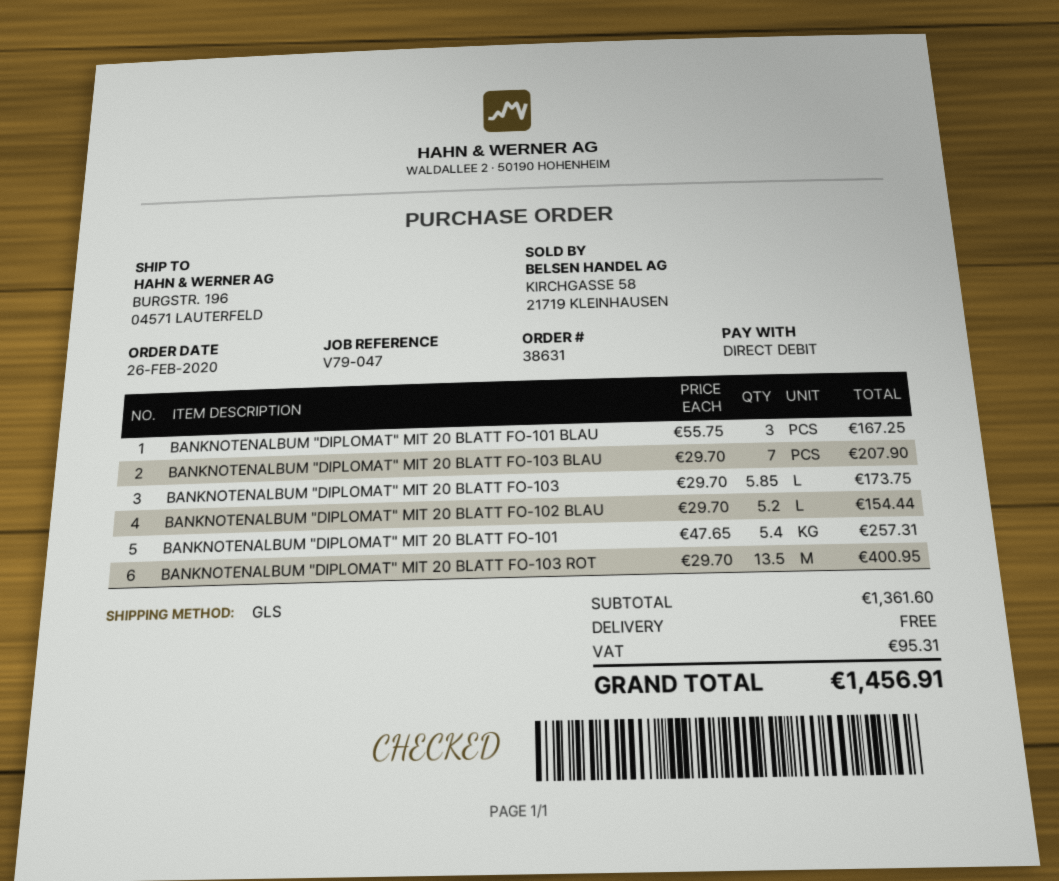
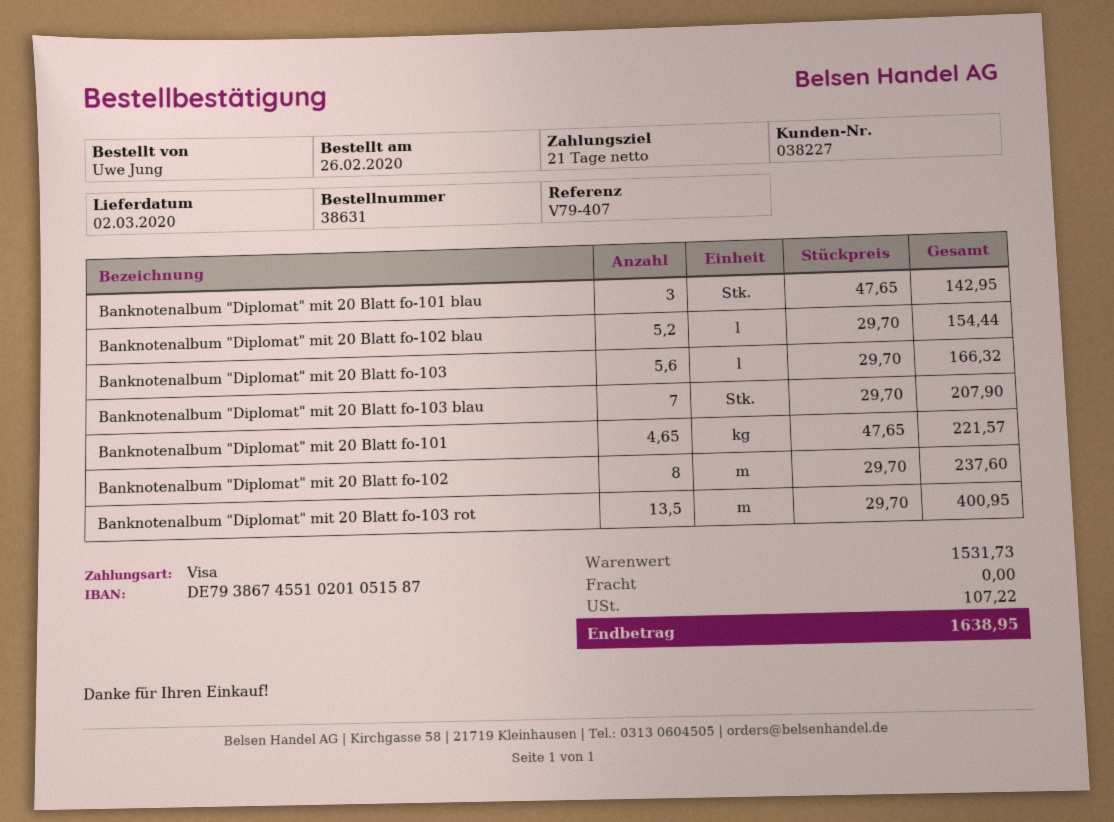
reference: V79-047 -> V79-407
payment method: direct debit -> Visa
BANKNOTENALBUM "DIPLOMAT" MIT 20 BLATT FO-101 BLAU: 3 x 55.75 = 167.25 -> 3 x 47.65 = 142.95
BANKNOTENALBUM "DIPLOMAT" MIT 20 BLATT FO-103: 5.85 x 29.70 = 173.75 -> 5.6 x 29.70 = 166.32
BANKNOTENALBUM "DIPLOMAT" MIT 20 BLATT FO-101: 5.4 x 47.65 = 257.31 -> 4.65 x 47.65 = 221.57
Banknotenalbum "Diplomat" mit 20 Blatt fo-102: none -> 8 x 29.70 = 237.60
subtotal: 1361.60 -> 1531.73
tax: 95.31 -> 107.22
total: 1456.91 -> 1638.95

